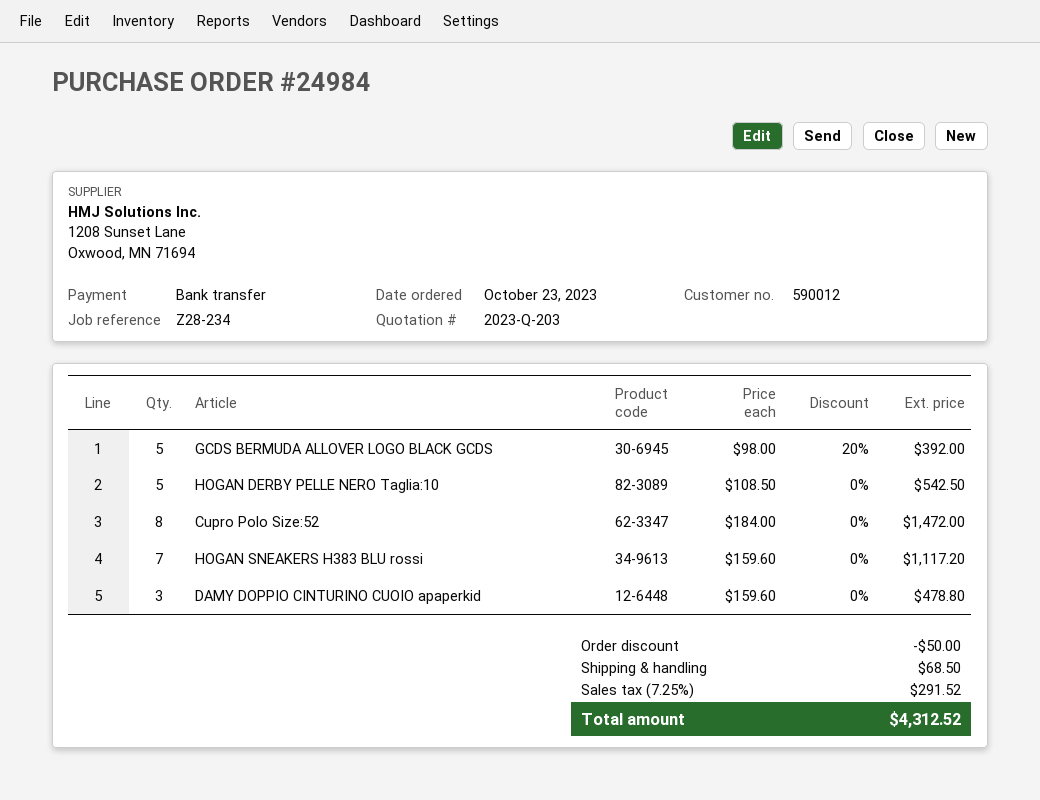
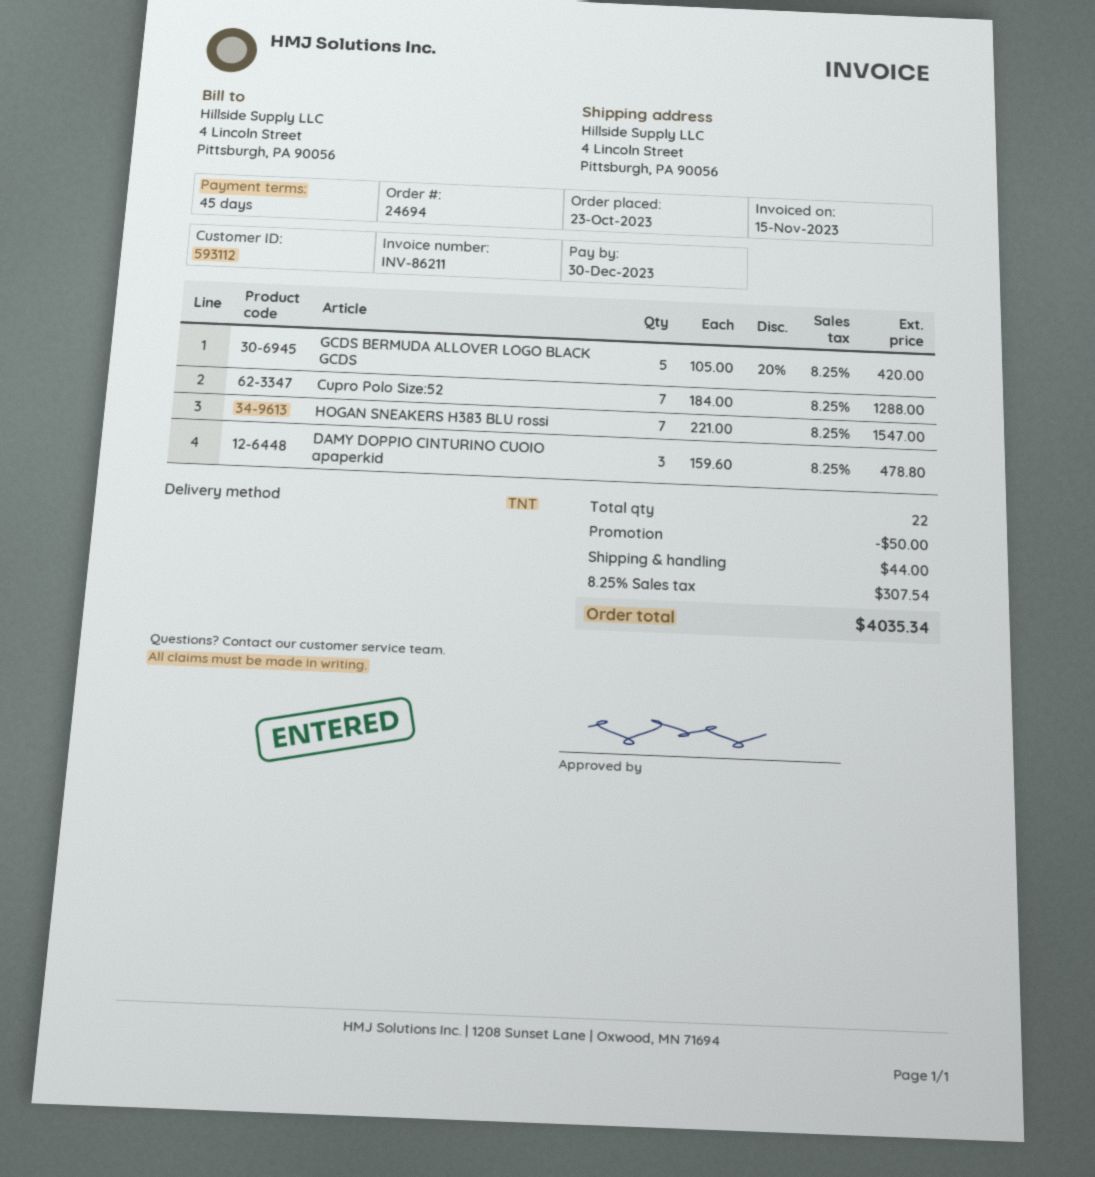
order number: 24984 -> 24694
customer number: 590012 -> 593112
GCDS BERMUDA ALLOVER LOGO BLACK GCDS: 5 x 98.00 - 20% = 392.00 -> 5 x 105.00 - 20% = 420.00
HOGAN DERBY PELLE NERO Taglia:10: 5 x 108.50 = 542.50 -> none
Cupro Polo Size:52: 8 x 184.00 = 1472.00 -> 7 x 184.00 = 1288.00
HOGAN SNEAKERS H383 BLU rossi: 7 x 159.60 = 1117.20 -> 7 x 221.00 = 1547.00
shipping: 68.50 -> 44.00
tax: 7.25% = 291.52 -> 8.25% = 307.54
total: 4312.52 -> 4035.34

